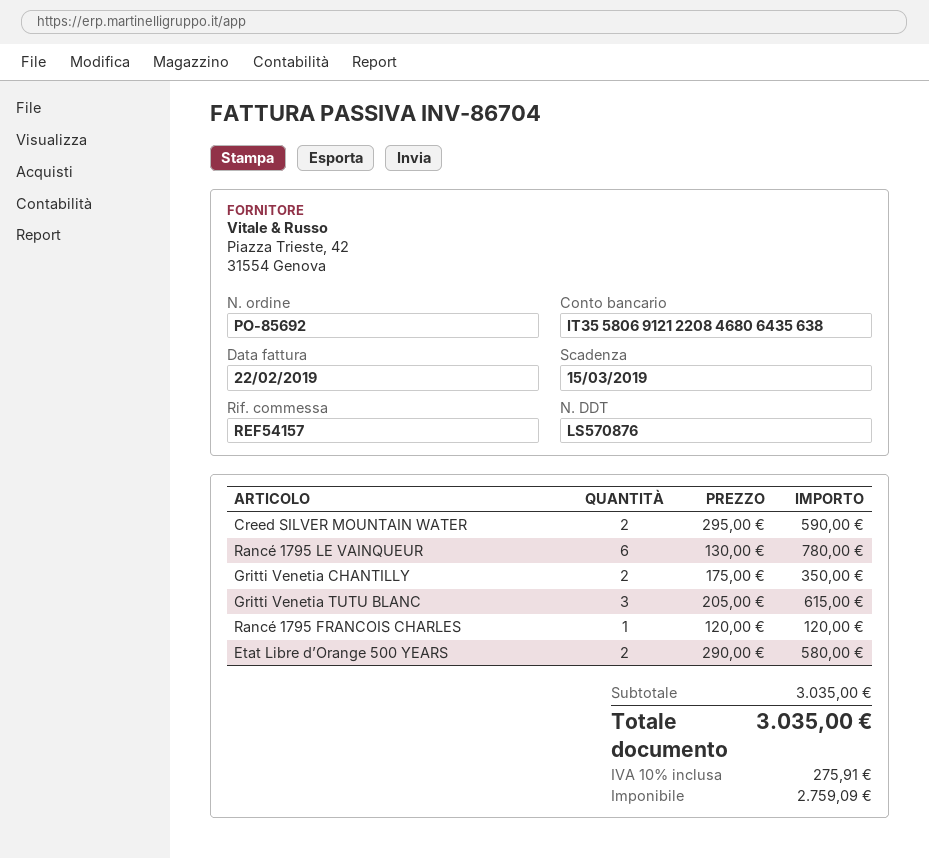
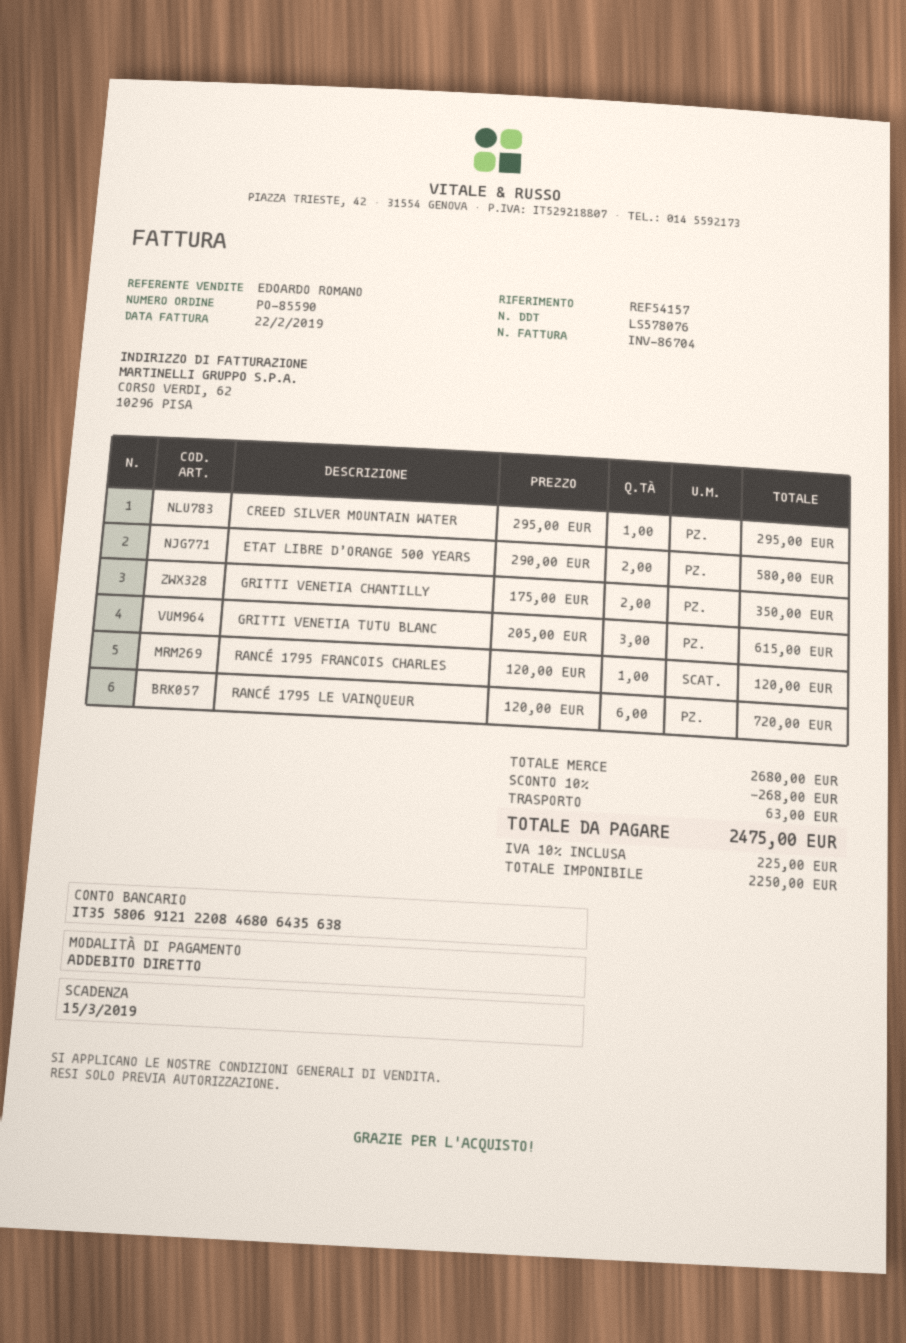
order number: PO-85692 -> PO-85590
delivery note number: LS570876 -> LS578076
Creed SILVER MOUNTAIN WATER: 2 x 295.00 = 590.00 -> 1 x 295.00 = 295.00
Rancé 1795 LE VAINQUEUR: 6 x 130.00 = 780.00 -> 6 x 120.00 = 720.00
subtotal: 3035.00 -> 2680.00
discount: none -> 10% = 268.00
shipping: none -> 63.00
net: 2759.09 -> 2250.00
tax: 10% = 275.91 -> 10% = 225.00
total: 3035.00 -> 2475.00

